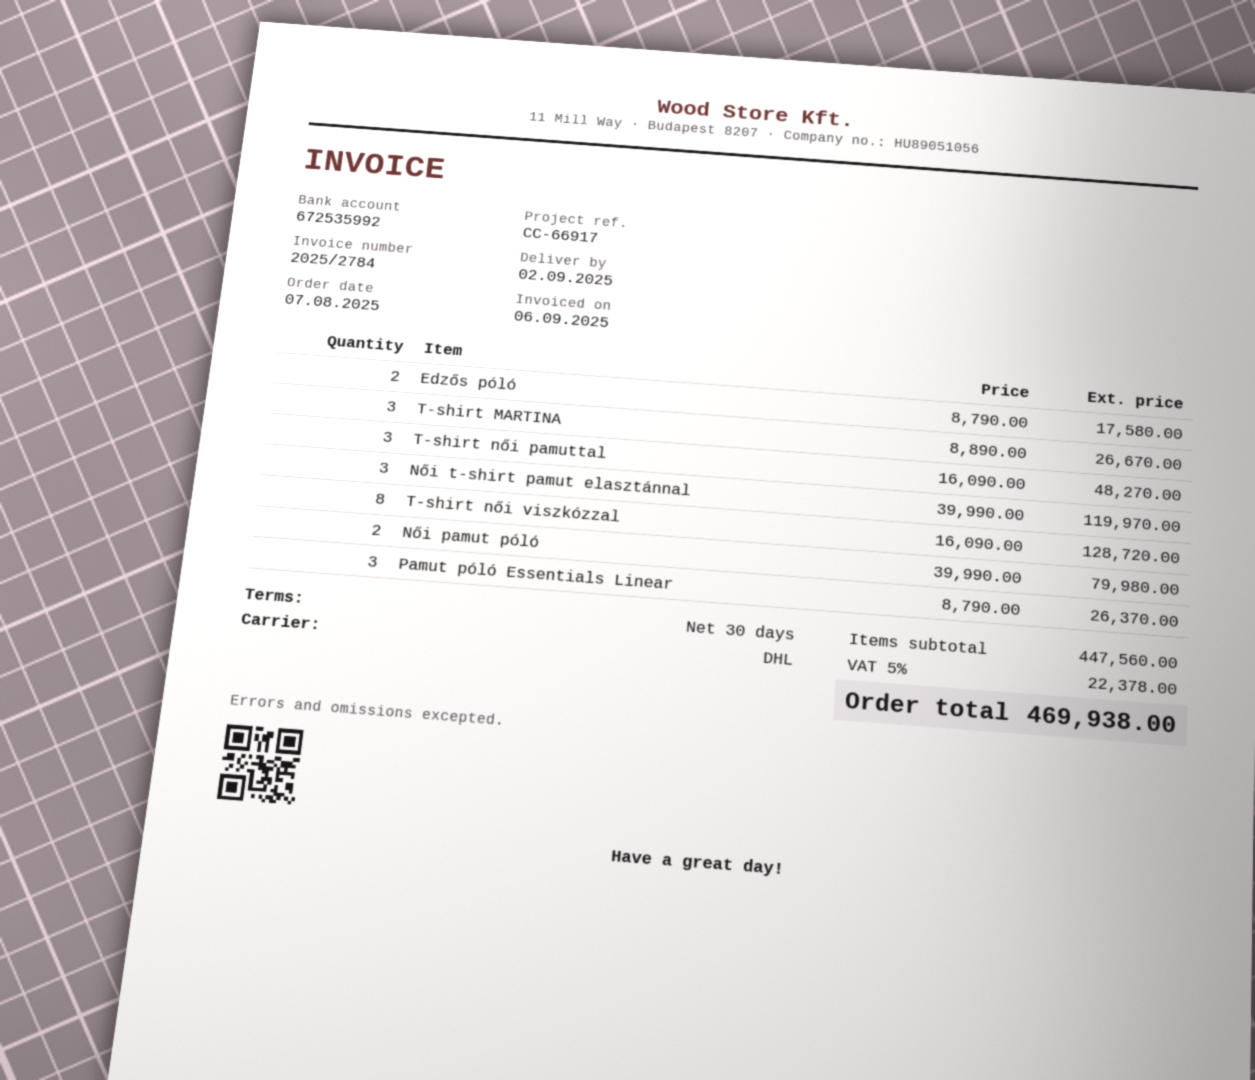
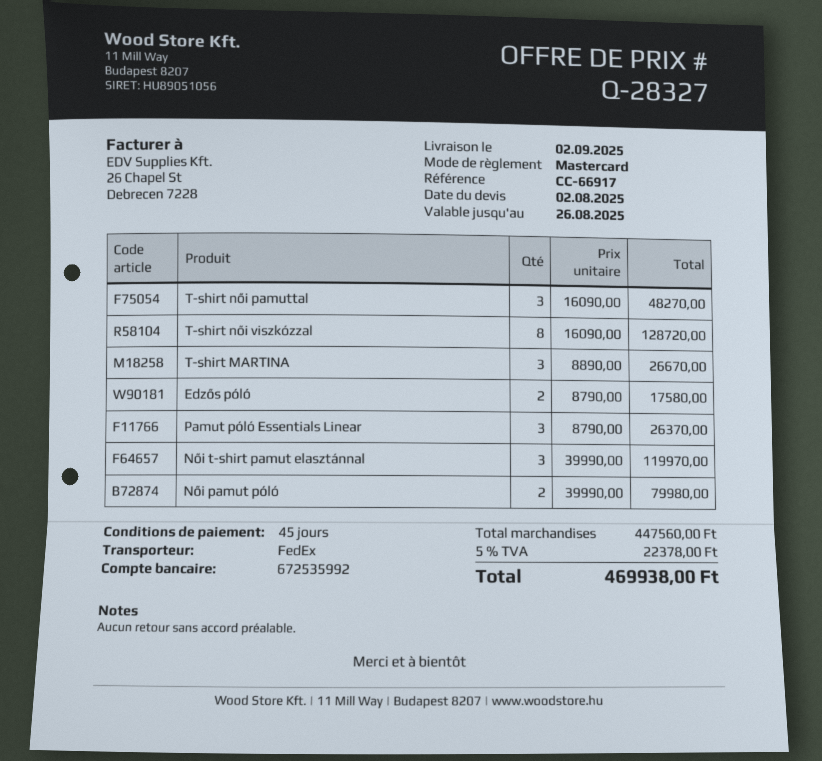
payment terms: 30 days -> 45 days
shipping method: DHL -> FedEx

